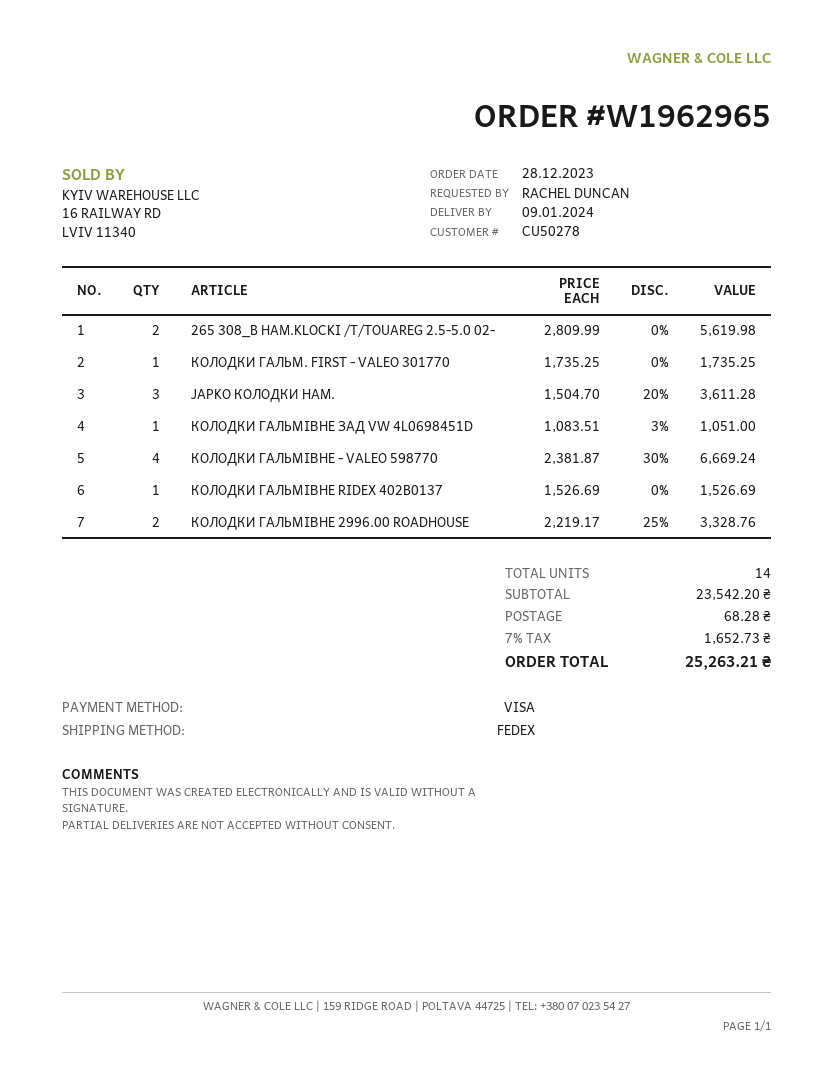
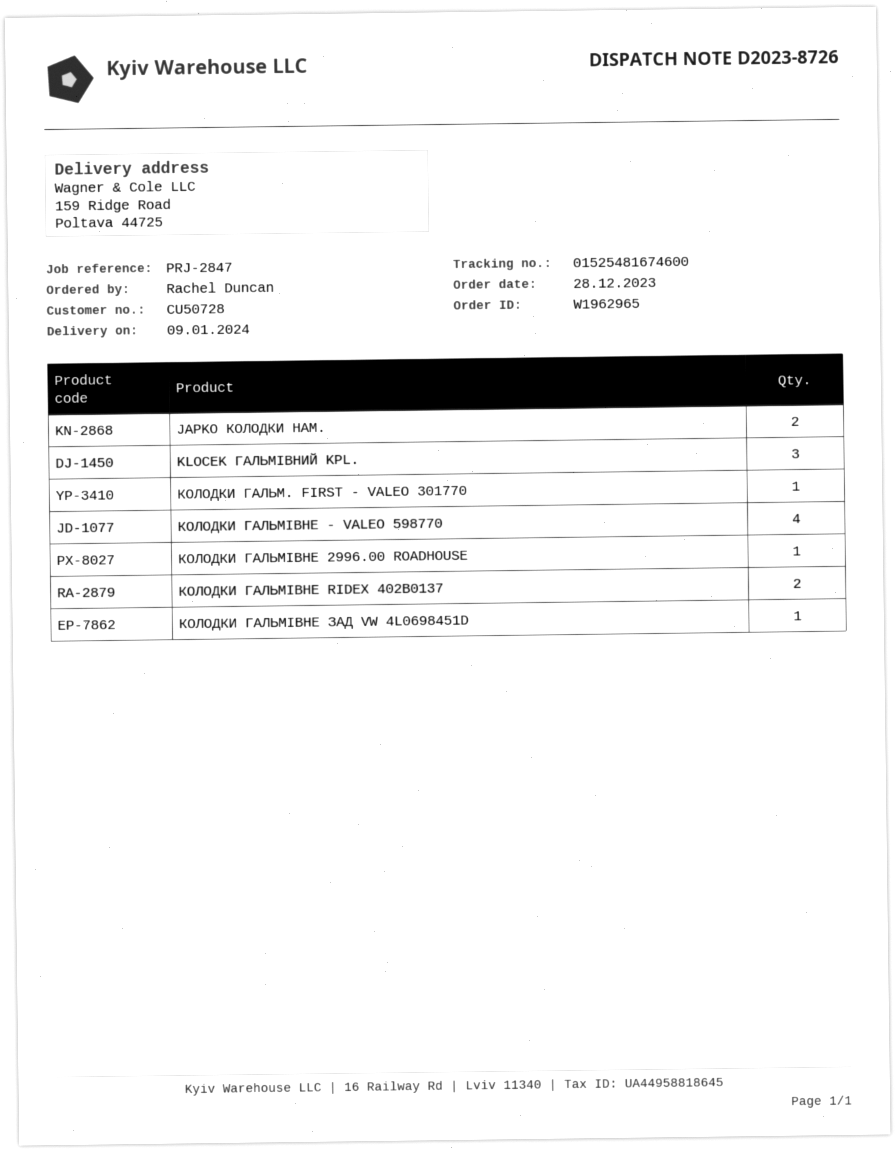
customer number: CU50278 -> CU50728
265 308_B HAM.KLOCKI /T/TOUAREG 2.5-5.0 02-: 2 -> none
JAPKO КОЛОДКИ HAM.: 3 -> 2
КОЛОДКИ ГАЛЬМІВНЕ RIDEX 402B0137: 1 -> 2
КОЛОДКИ ГАЛЬМІВНЕ 2996.00 ROADHOUSE: 2 -> 1
KLOCEK ГАЛЬМІВНИЙ KPL.: none -> 3

